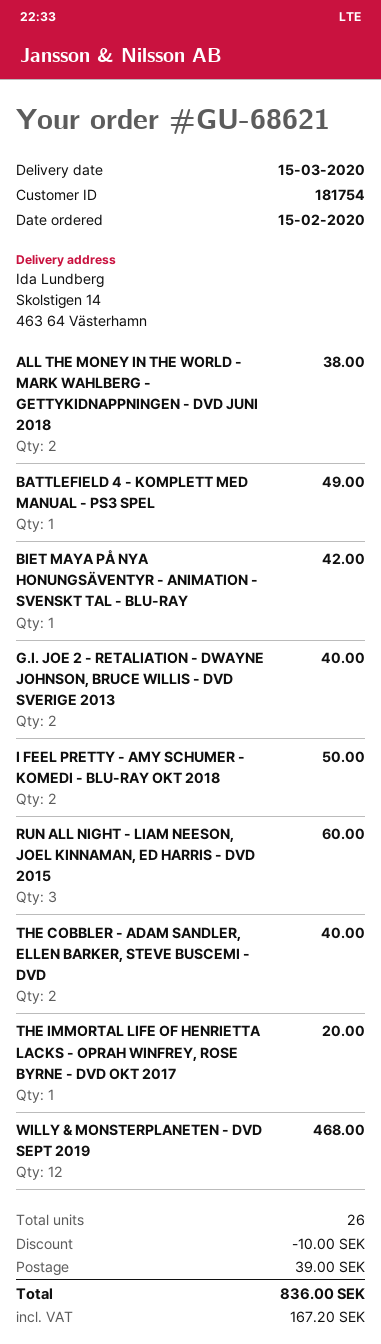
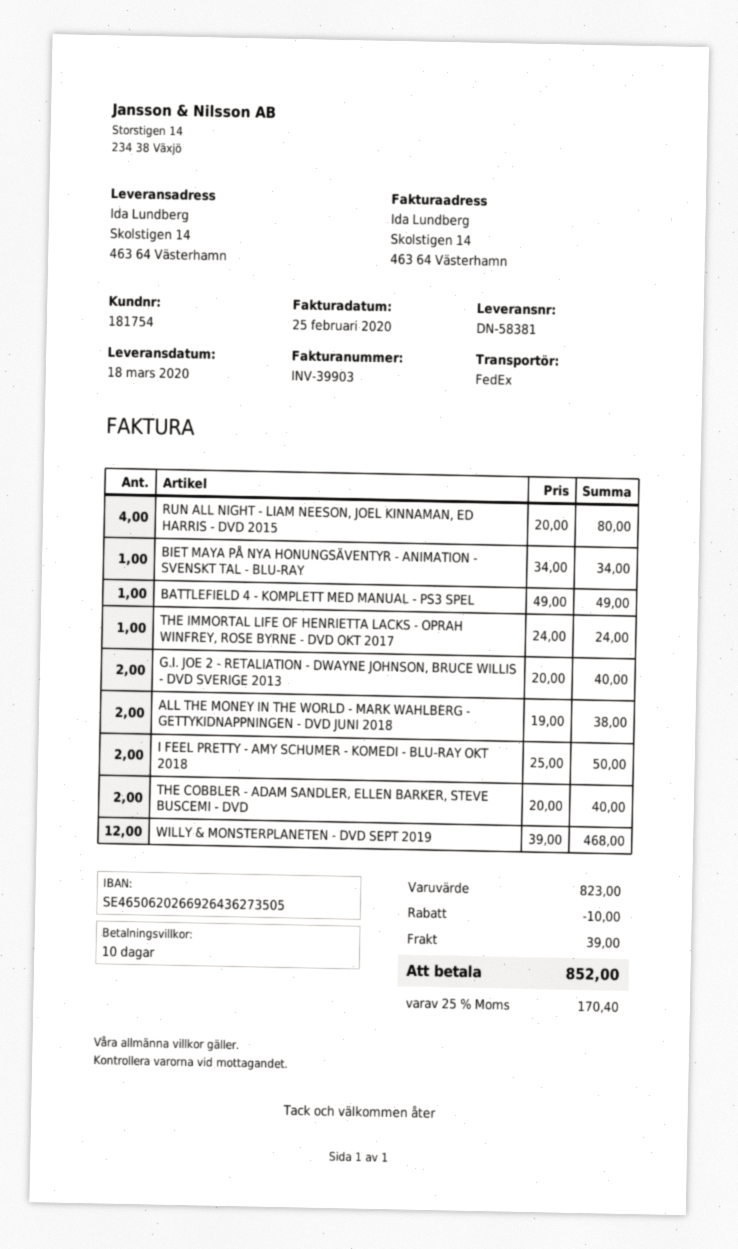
delivery date: 2020-03-15 -> 2020-03-18
BIET MAYA PÅ NYA HONUNGSÄVENTYR - ANIMATION - SVENSKT TAL - BLU-RAY: 1 for 42.00 -> 1 for 34.00
RUN ALL NIGHT - LIAM NEESON, JOEL KINNAMAN, ED HARRIS - DVD 2015: 3 for 60.00 -> 4 for 80.00
THE IMMORTAL LIFE OF HENRIETTA LACKS - OPRAH WINFREY, ROSE BYRNE - DVD OKT 2017: 1 for 20.00 -> 1 for 24.00
tax: 167.20 -> 170.40
total: 836.00 -> 852.00

